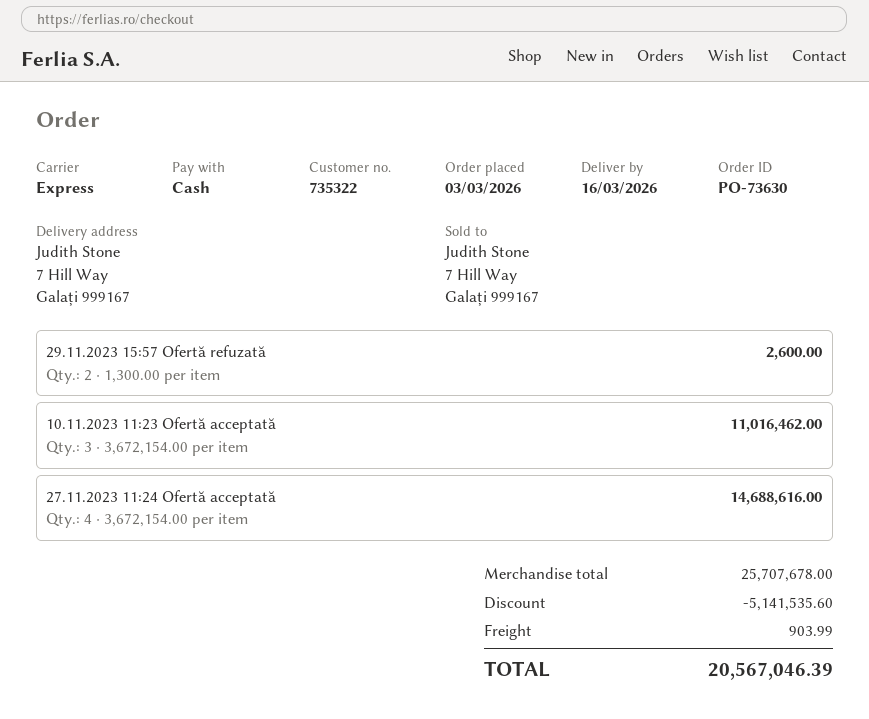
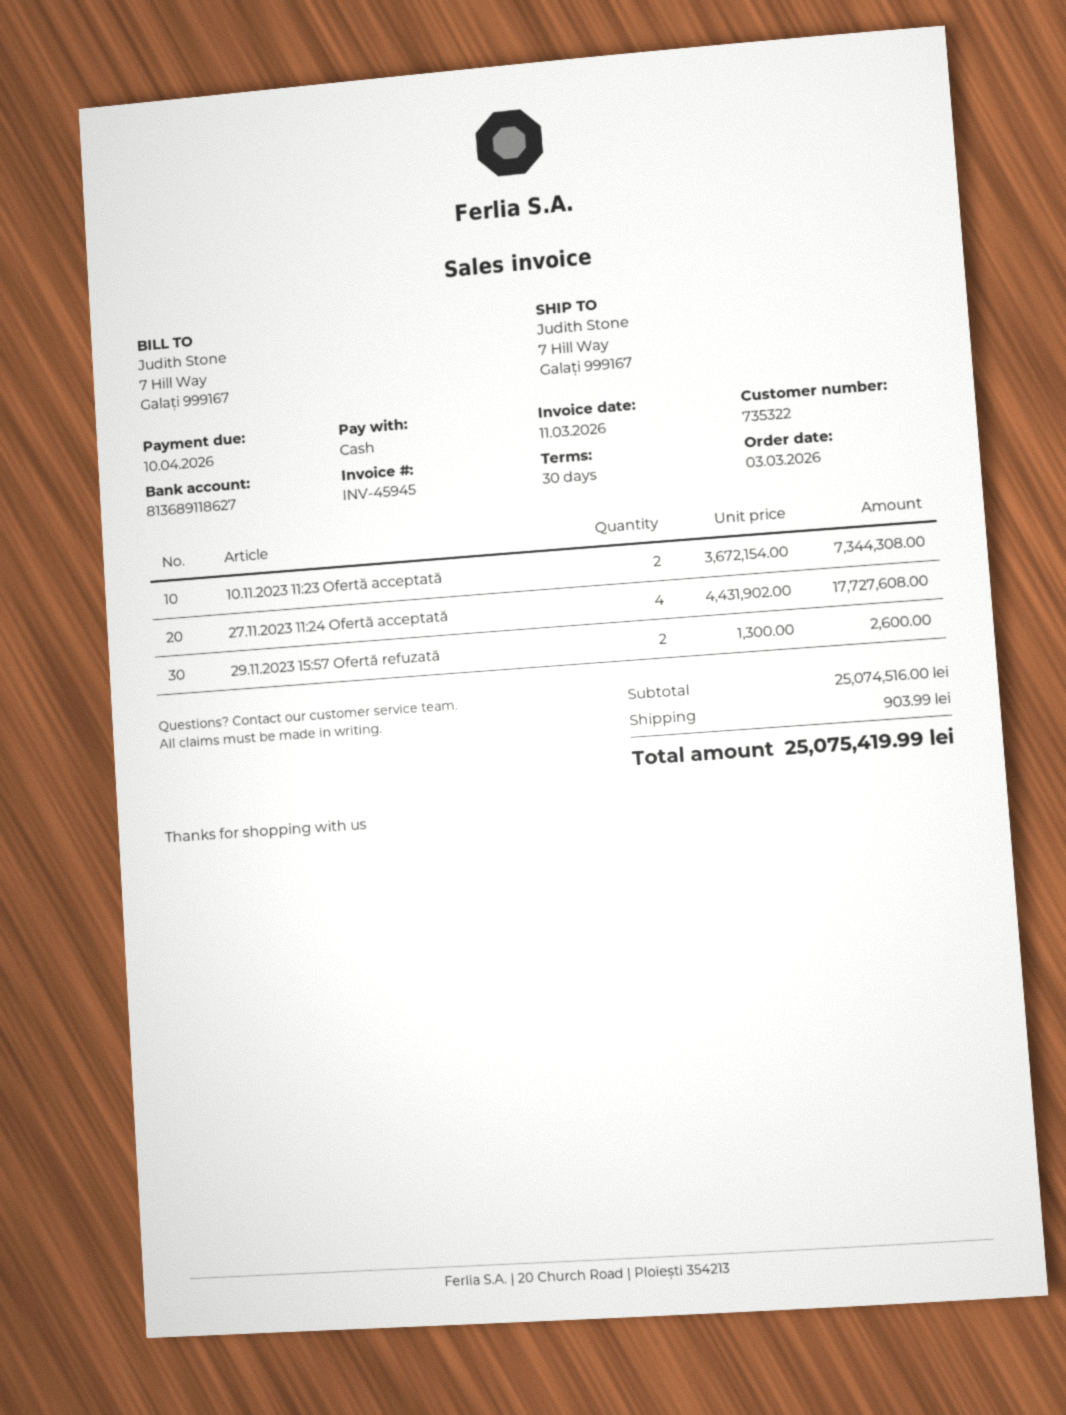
10.11.2023 11:23 Ofertă acceptată: 3 x 3672154.00 = 11016462.00 -> 2 x 3672154.00 = 7344308.00
27.11.2023 11:24 Ofertă acceptată: 4 x 3672154.00 = 14688616.00 -> 4 x 4431902.00 = 17727608.00
subtotal: 25707678.00 -> 25074516.00
discount: 5141535.60 -> none
total: 20567046.39 -> 25075419.99

